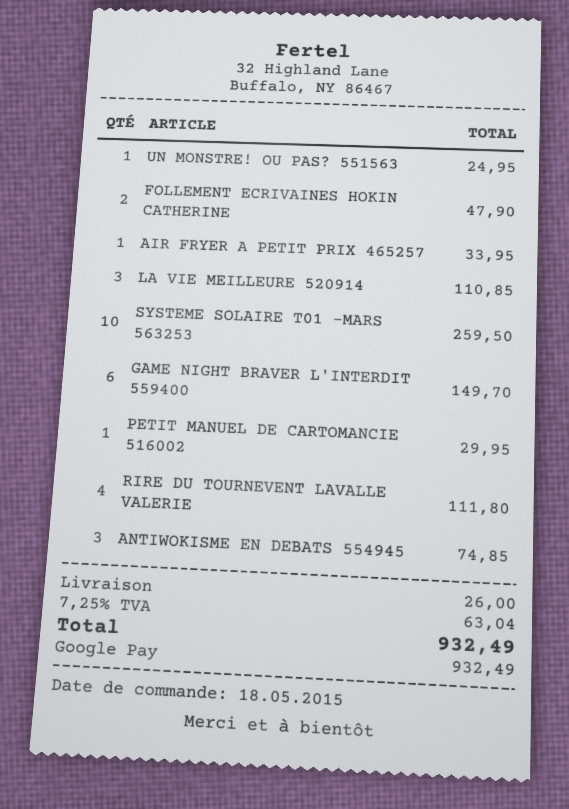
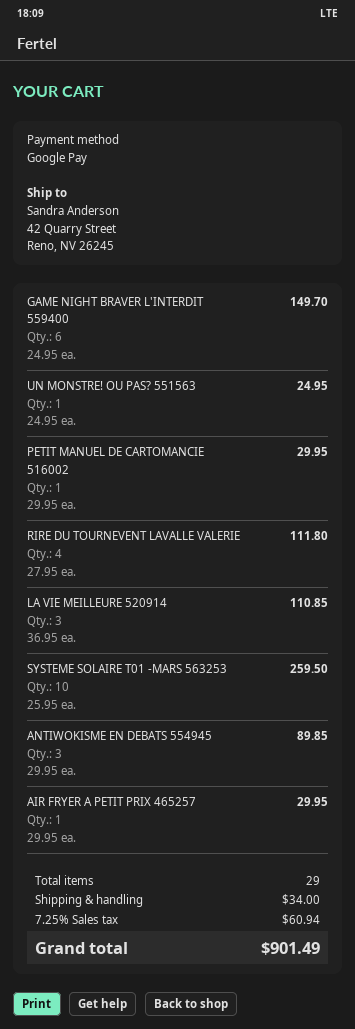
FOLLEMENT ECRIVAINES HOKIN CATHERINE: 2 for 47.90 -> none
AIR FRYER A PETIT PRIX 465257: 1 for 33.95 -> 1 for 29.95
ANTIWOKISME EN DEBATS 554945: 3 for 74.85 -> 3 for 89.85
shipping: 26.00 -> 34.00
tax: 7.25% = 63.04 -> 7.25% = 60.94
total: 932.49 -> 901.49

